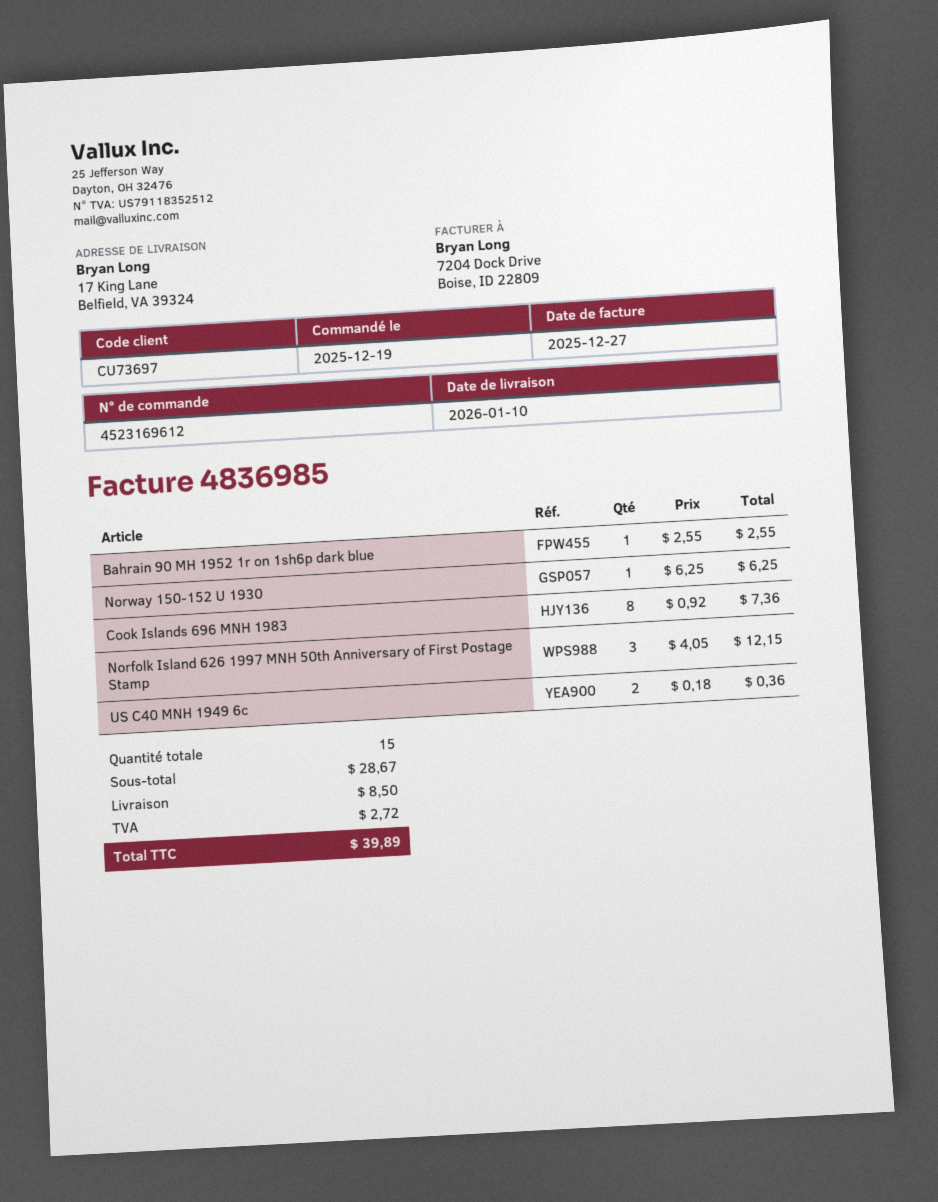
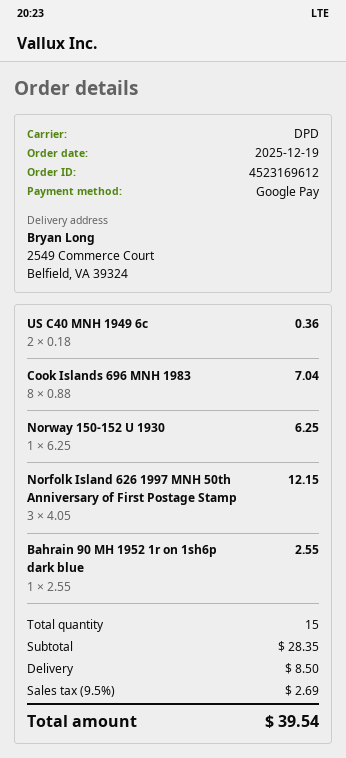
ship to: 17 King Lane, Belfield, VA 39324 -> 2549 Commerce Court, Belfield, VA 39324
Cook Islands 696 MNH 1983: 8 x 0.92 = 7.36 -> 8 x 0.88 = 7.04
subtotal: 28.67 -> 28.35
tax: 2.72 -> 2.69
total: 39.89 -> 39.54

